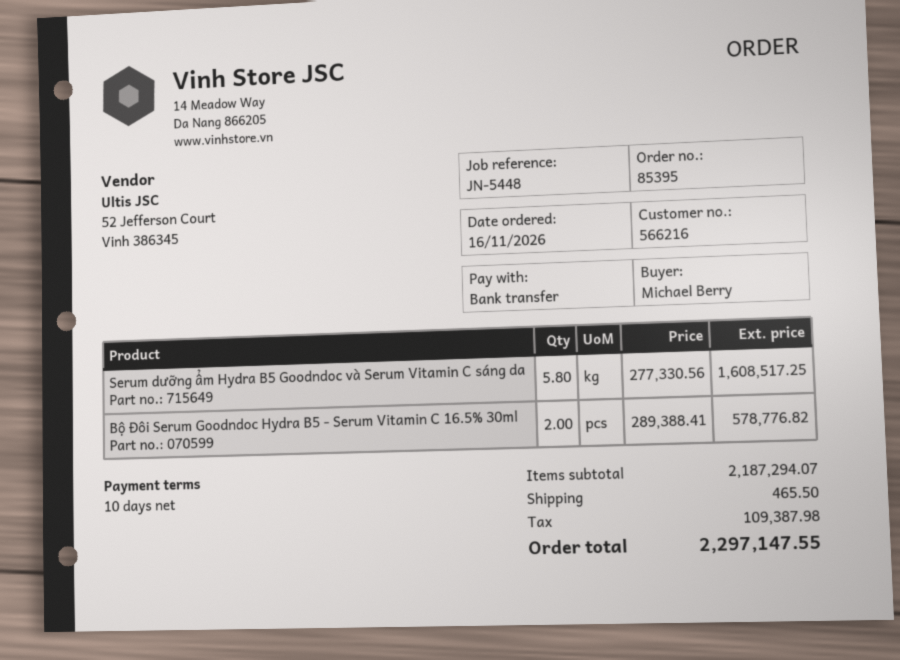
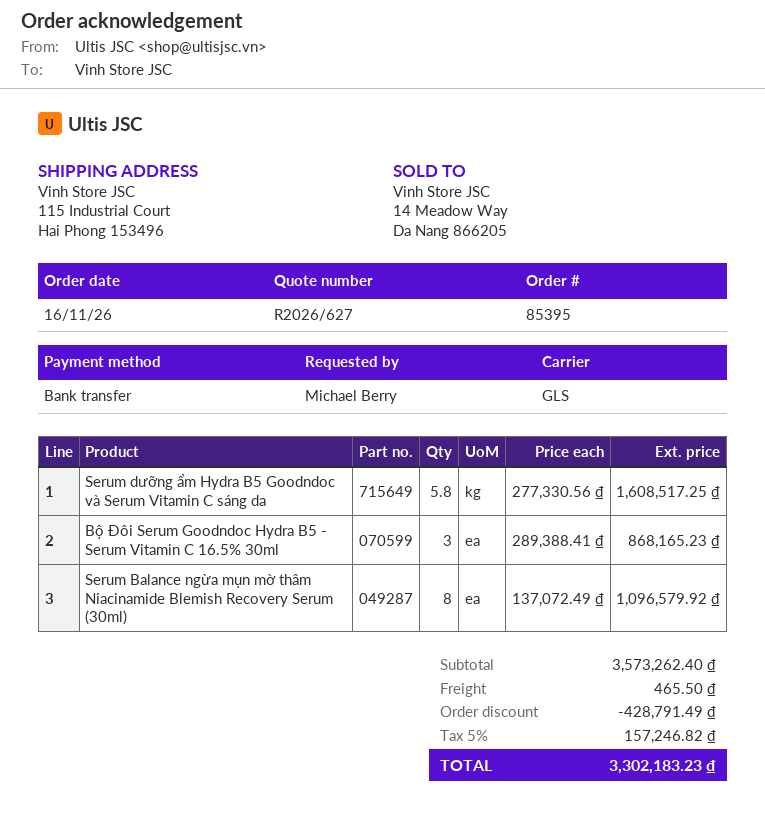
Bộ Đôi Serum Goodndoc Hydra B5 - Serum Vitamin C 16.5% 30ml: 2 x 289388.41 = 578776.82 -> 3 x 289388.41 = 868165.23
Serum Balance ngừa mụn mờ thâm Niacinamide Blemish Recovery Serum (30ml): none -> 8 x 137072.49 = 1096579.92
subtotal: 2187294.07 -> 3573262.40
discount: none -> 428791.49
tax: 109387.98 -> 157246.82
total: 2297147.55 -> 3302183.23

